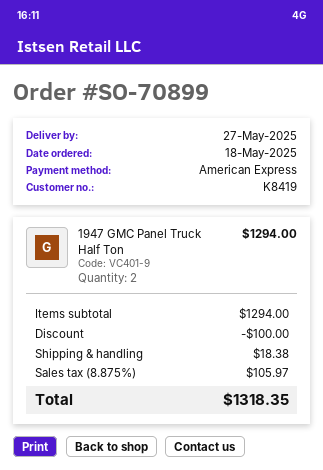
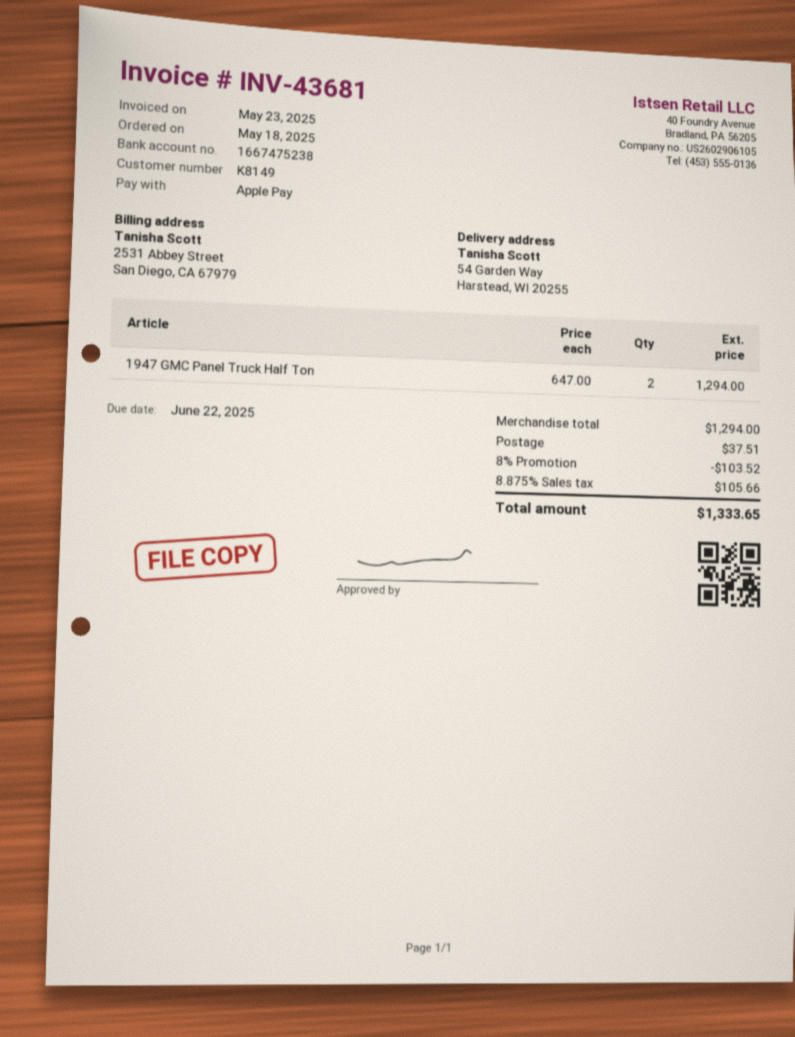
customer number: K8419 -> K8149
payment method: American Express -> Apple Pay
discount: 100.00 -> 103.52
shipping: 18.38 -> 37.51
tax: 8.875% = 105.97 -> 8.875% = 105.66
total: 1318.35 -> 1333.65

